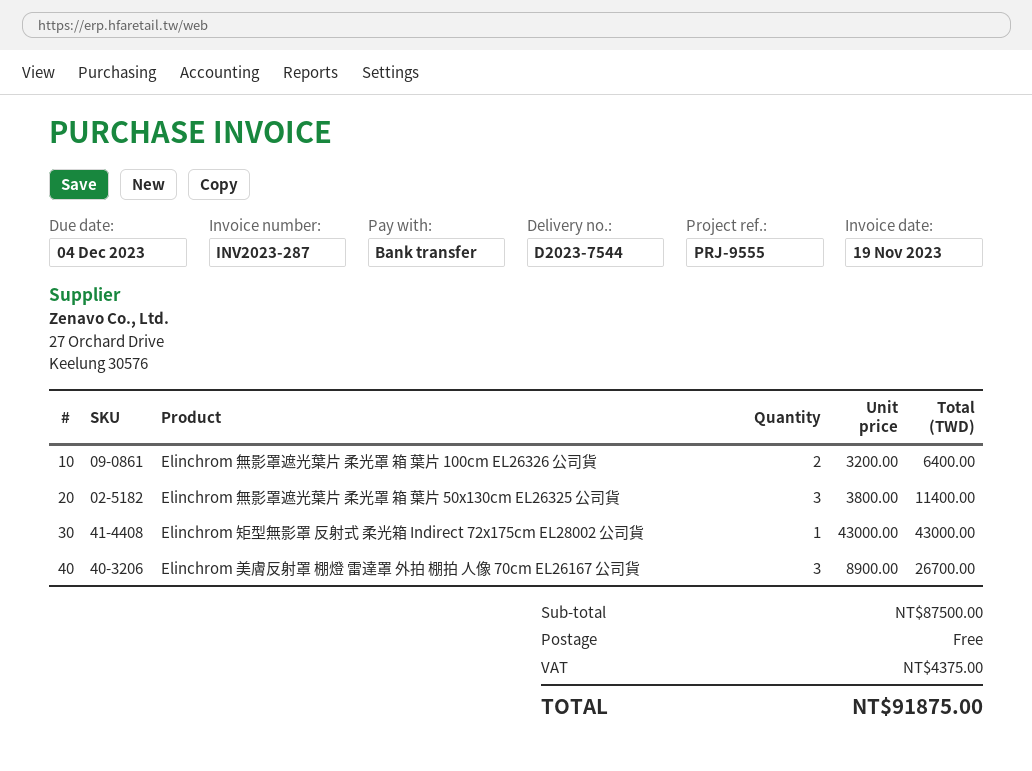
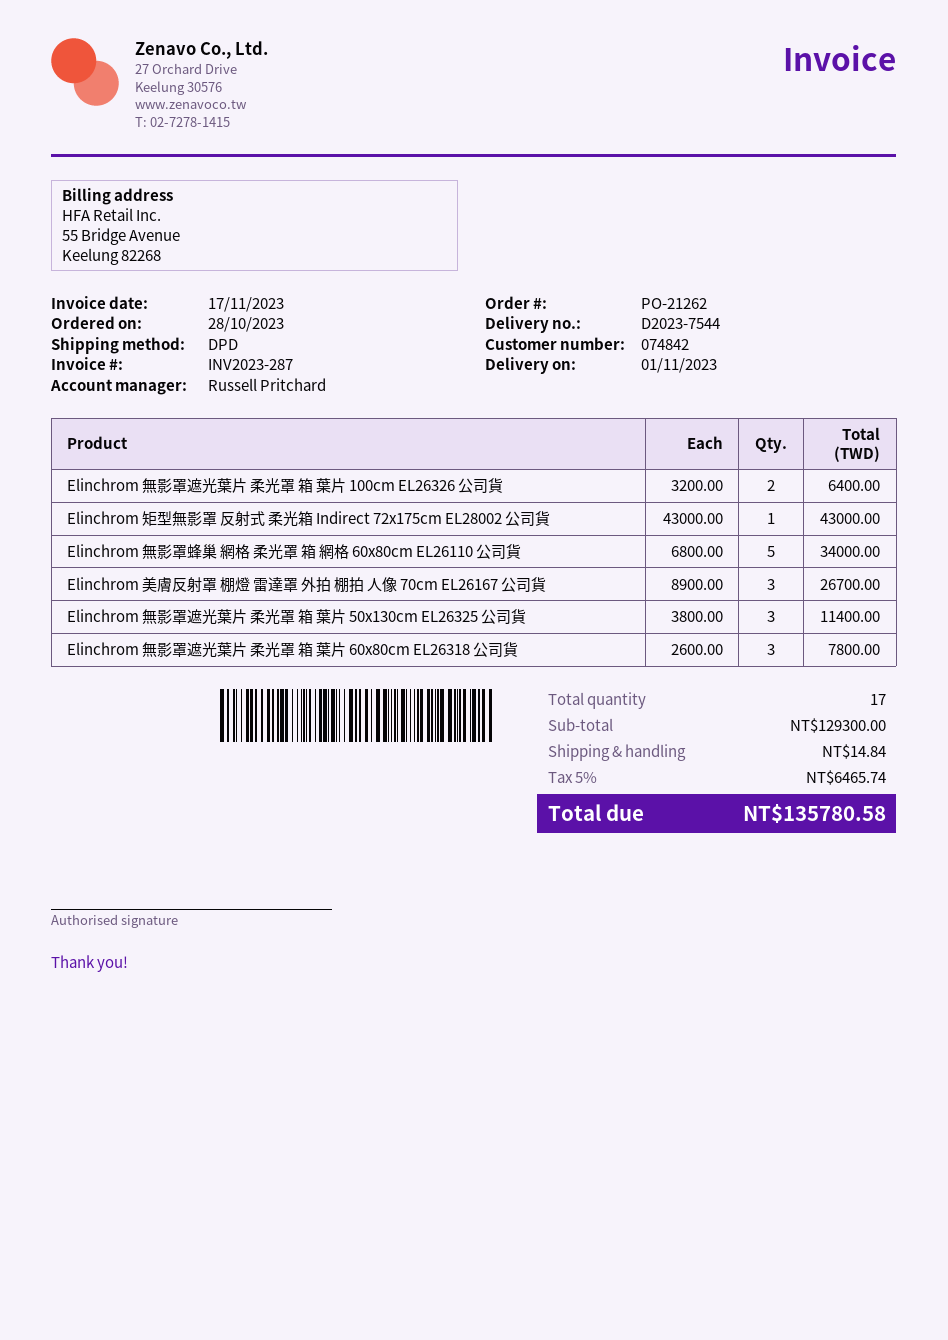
invoice date: 2023-11-19 -> 2023-11-17
Elinchrom 無影罩蜂巢 網格 柔光罩 箱 網格 60x80cm EL26110 公司貨: none -> 5 x 6800.00 = 34000.00
Elinchrom 無影罩遮光葉片 柔光罩 箱 葉片 60x80cm EL26318 公司貨: none -> 3 x 2600.00 = 7800.00
subtotal: 87500.00 -> 129300.00
shipping: 0.00 -> 14.84
tax: 4375.00 -> 6465.74
total: 91875.00 -> 135780.58

